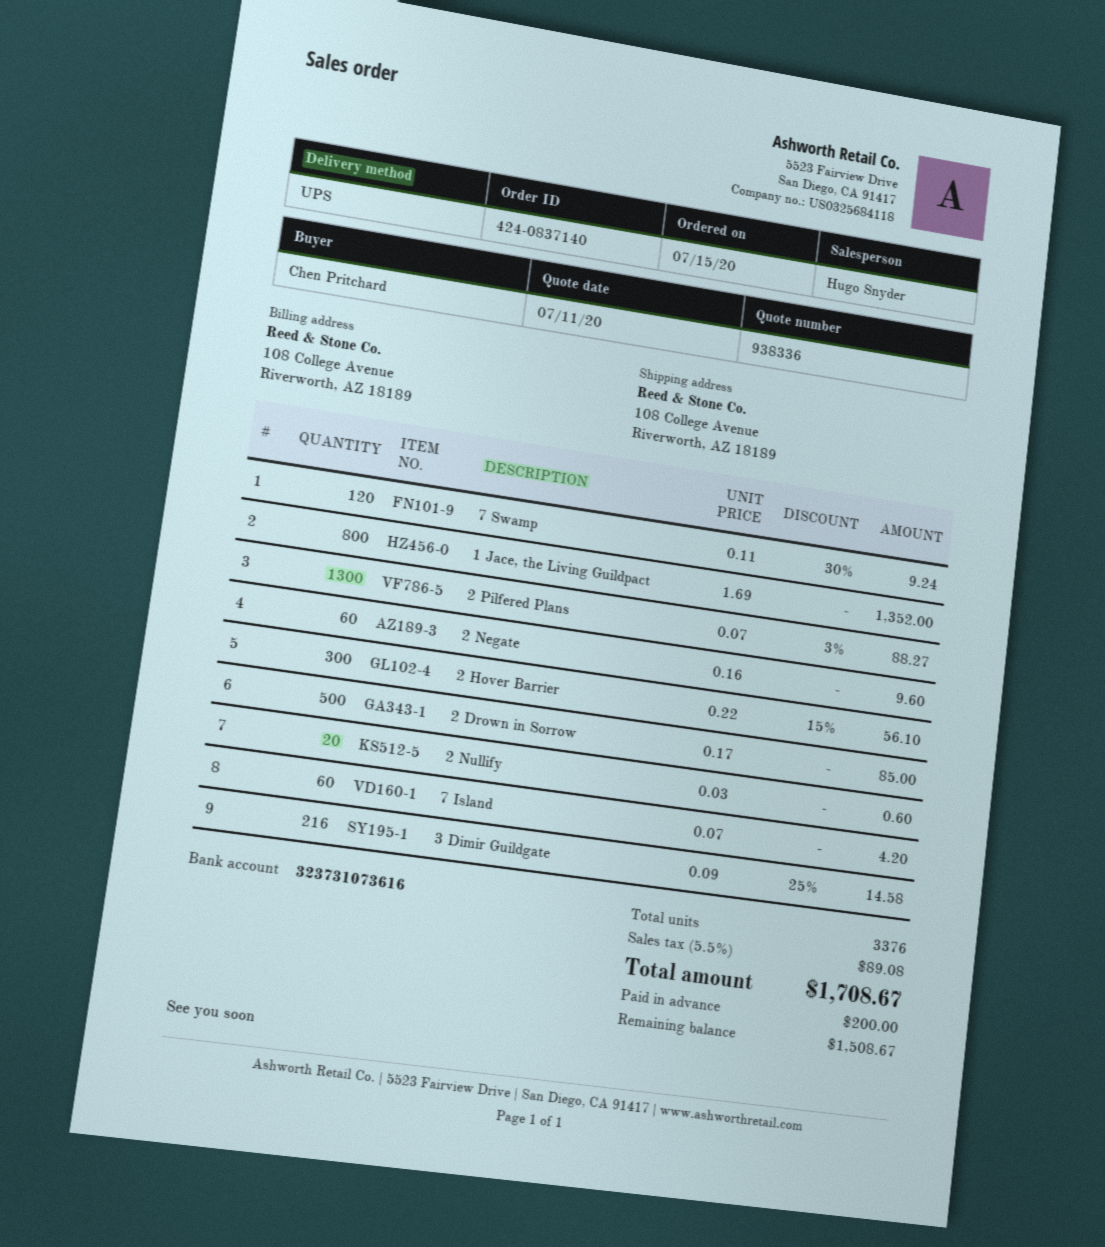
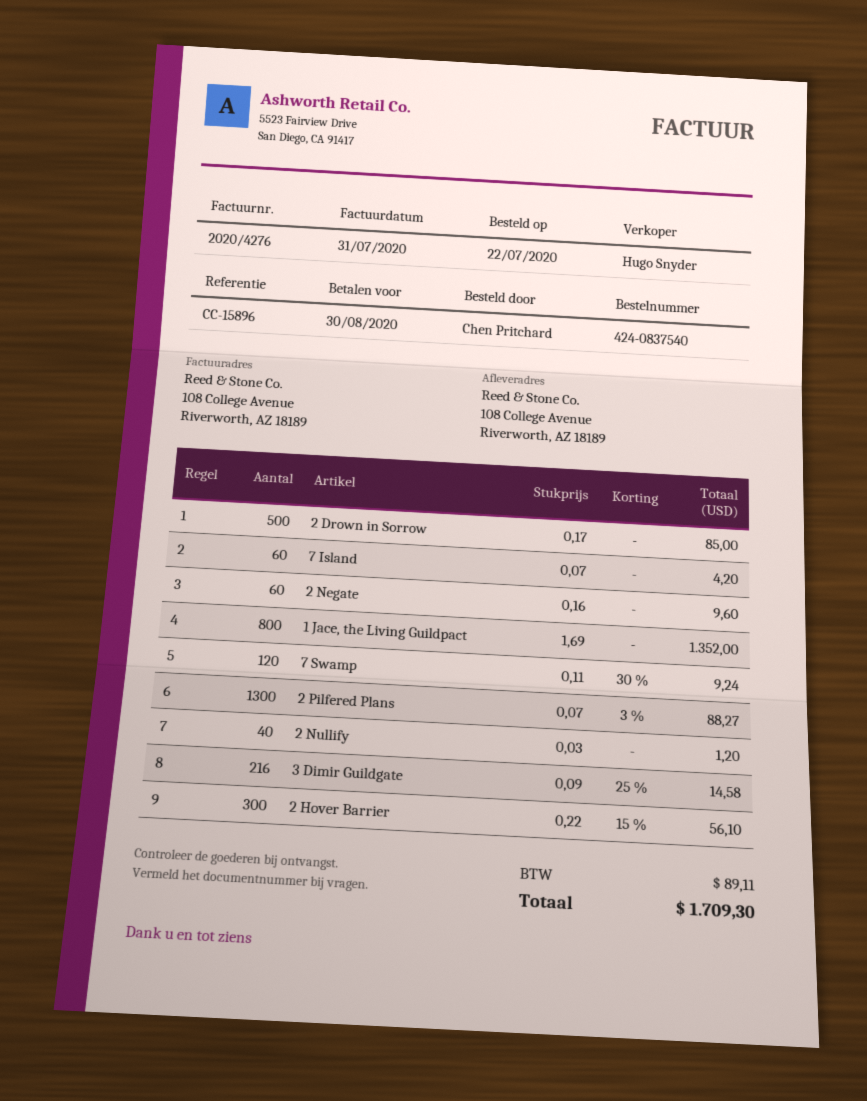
order number: 424-0837140 -> 424-0837540
order date: 2020-07-15 -> 2020-07-22
2 Nullify: 20 x 0.03 = 0.60 -> 40 x 0.03 = 1.20
tax: 89.08 -> 89.11
total: 1708.67 -> 1709.30

